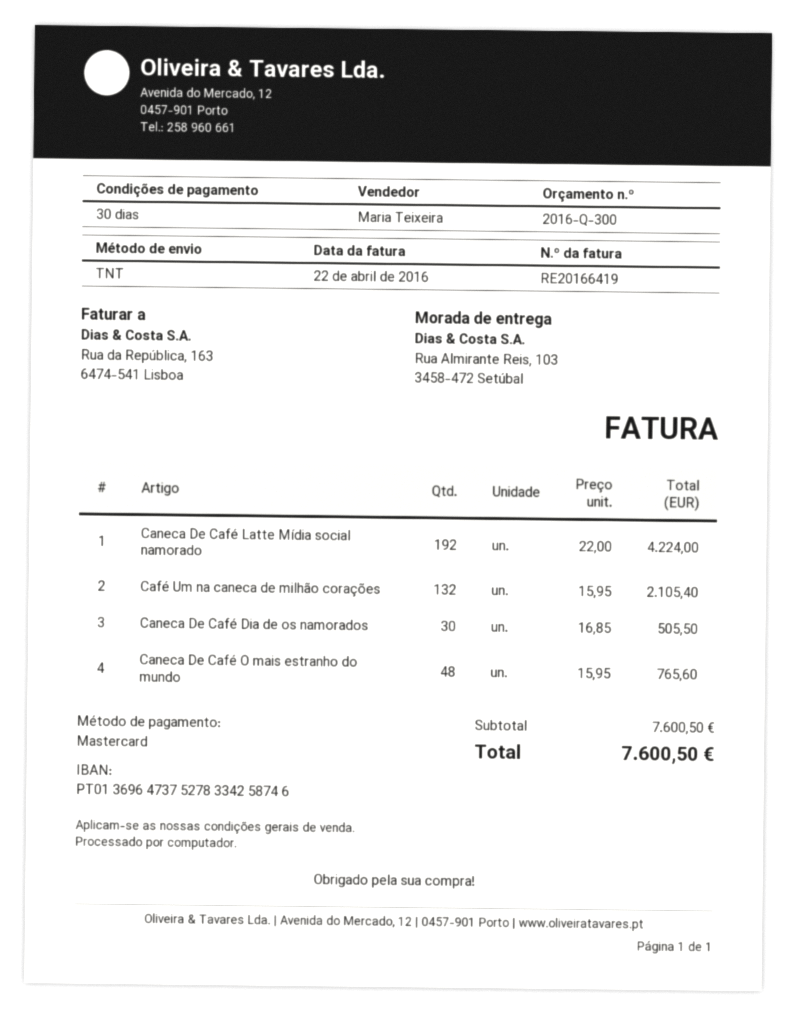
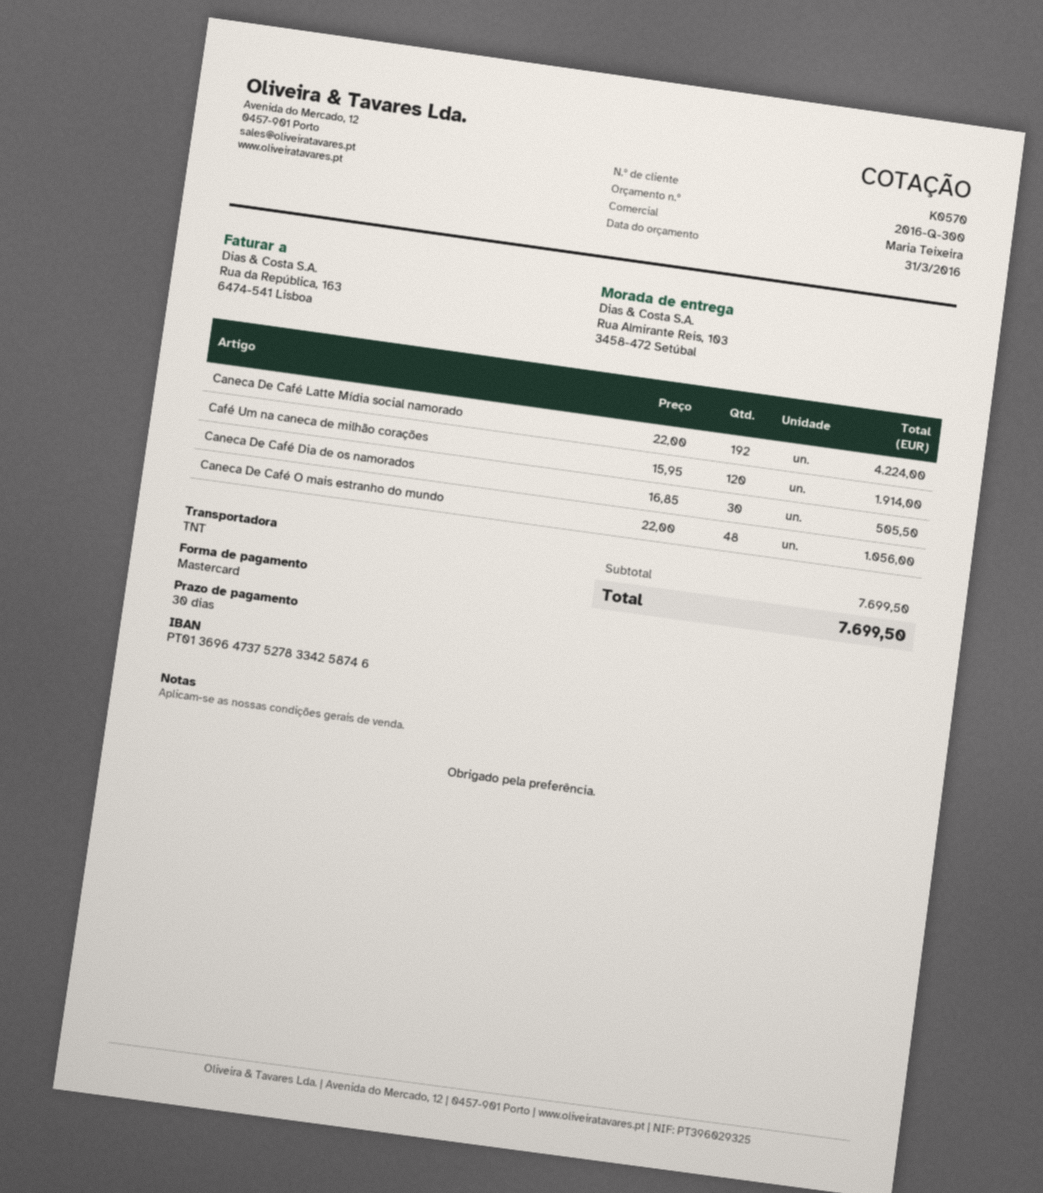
Café Um na caneca de milhão corações: 132 x 15.95 = 2105.40 -> 120 x 15.95 = 1914.00
Caneca De Café O mais estranho do mundo: 48 x 15.95 = 765.60 -> 48 x 22.00 = 1056.00
subtotal: 7600.50 -> 7699.50
total: 7600.50 -> 7699.50

